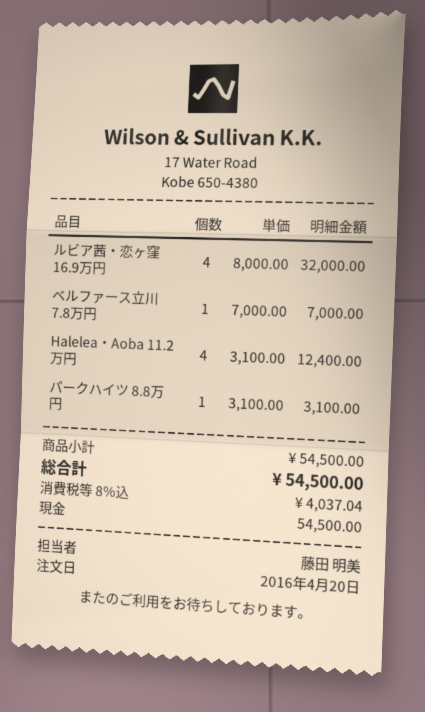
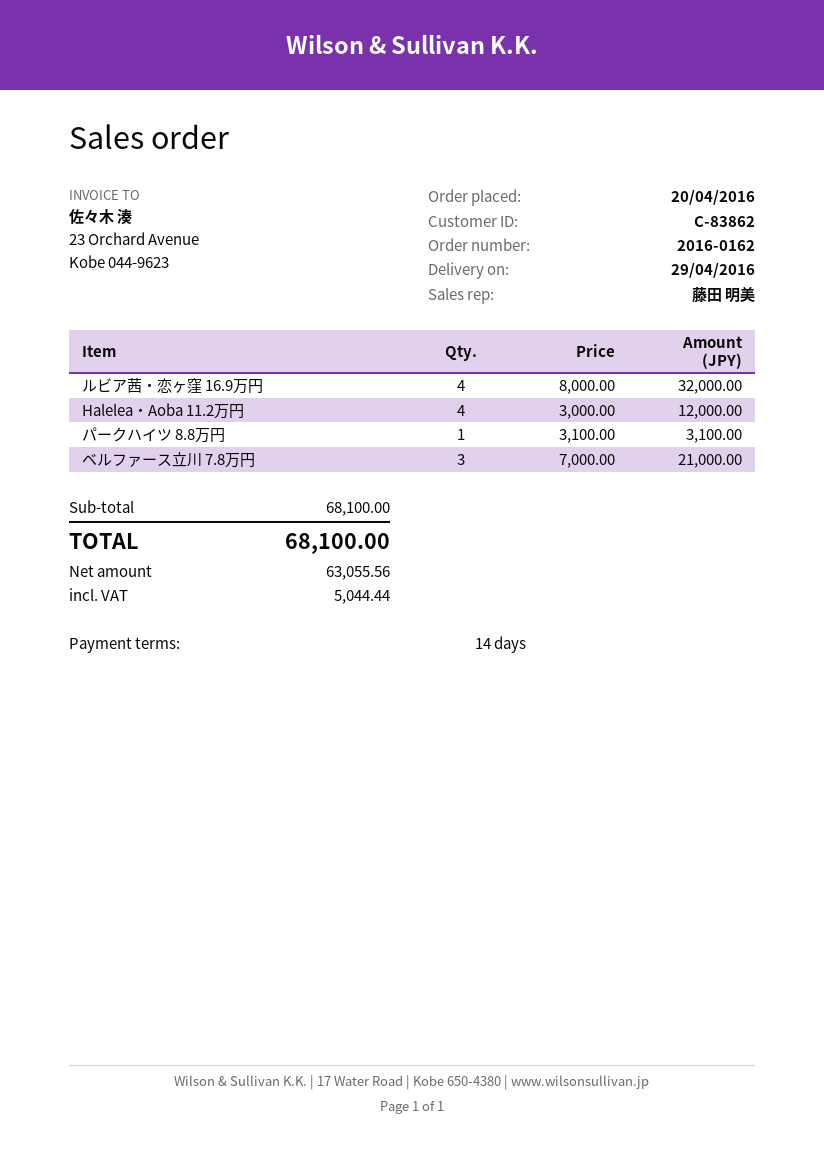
ベルファース立川 7.8万円: 1 x 7000.00 = 7000.00 -> 3 x 7000.00 = 21000.00
Halelea・Aoba 11.2万円: 4 x 3100.00 = 12400.00 -> 4 x 3000.00 = 12000.00
subtotal: 54500.00 -> 68100.00
tax: 4037.04 -> 5044.44
total: 54500.00 -> 68100.00

